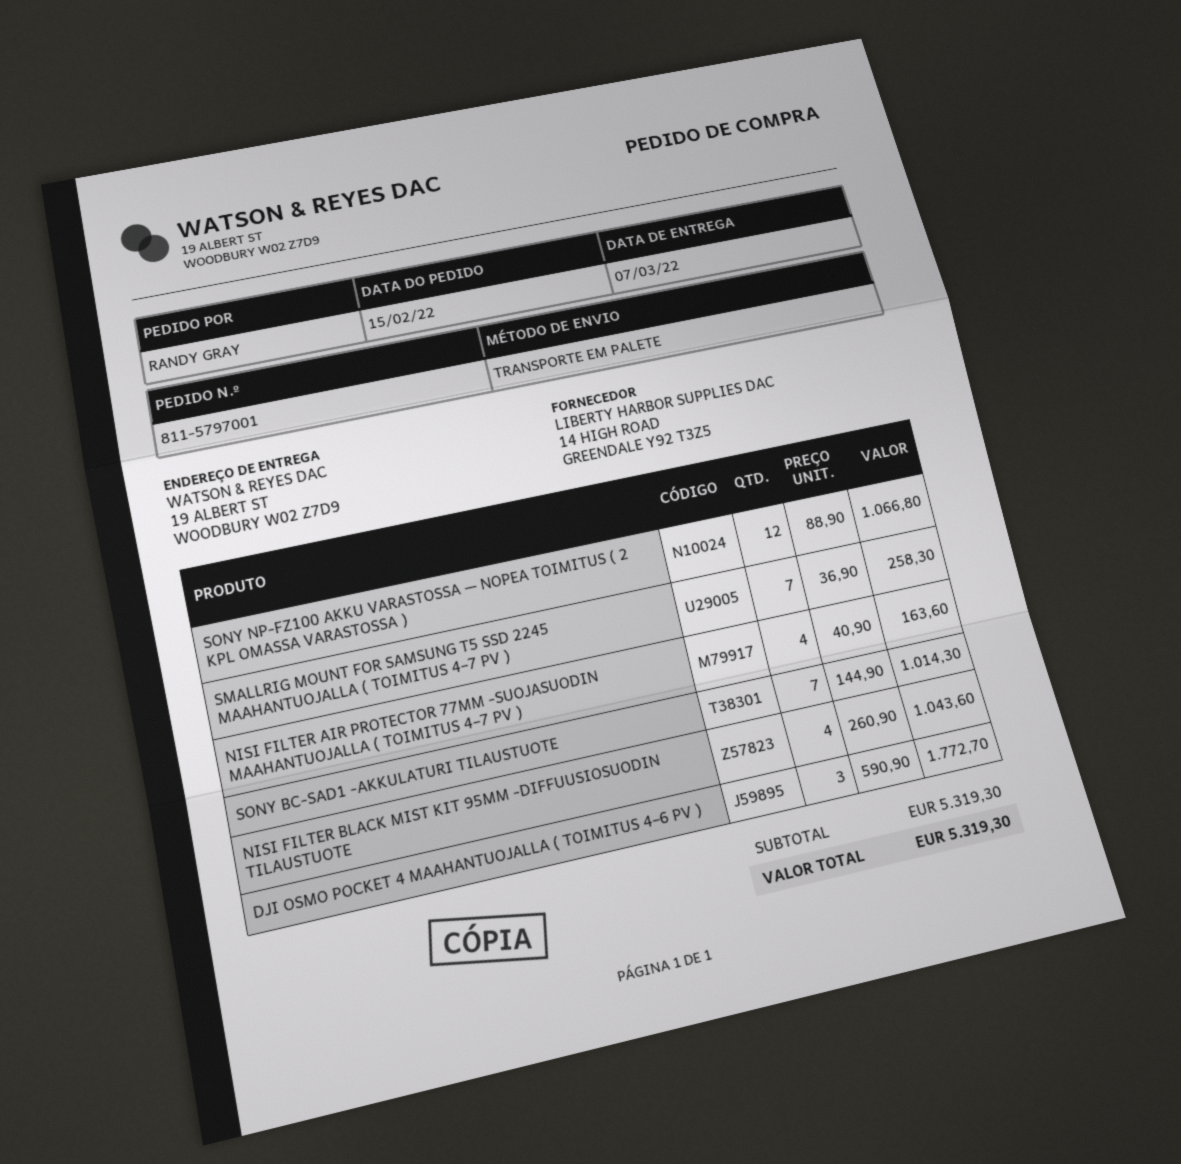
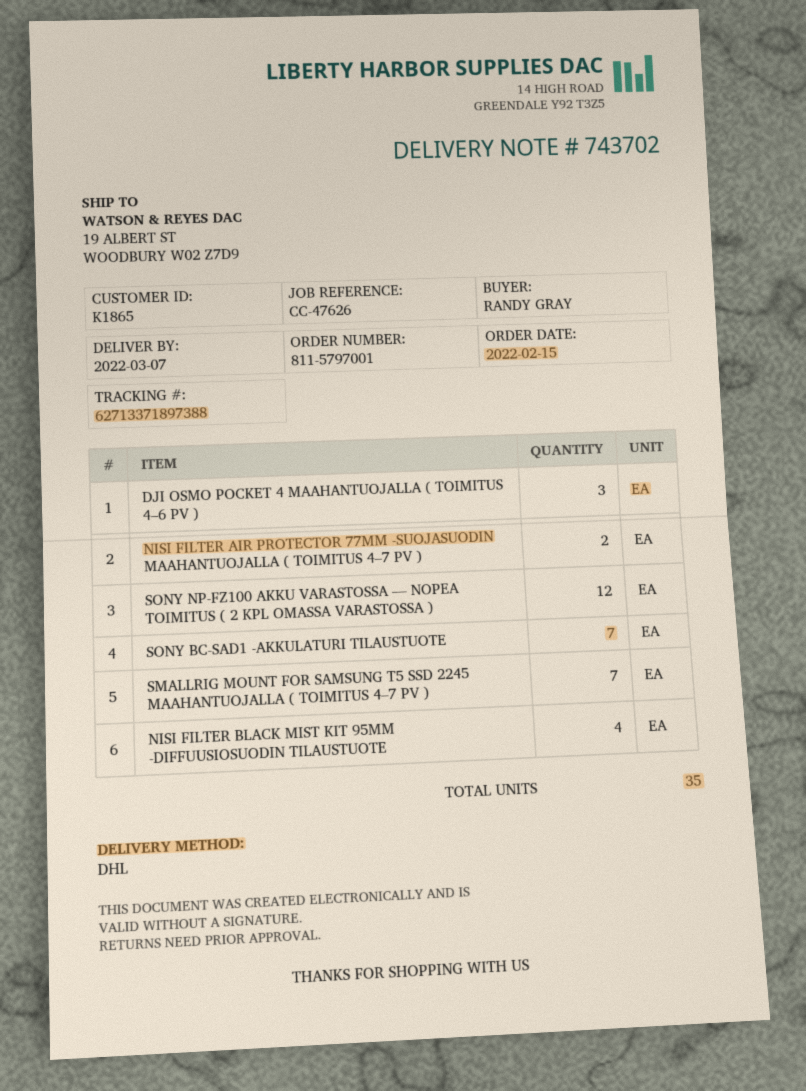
shipping method: pallet freight -> DHL
NISI FILTER AIR PROTECTOR 77MM -SUOJASUODIN MAAHANTUOJALLA ( TOIMITUS 4–7 PV ): 4 -> 2

